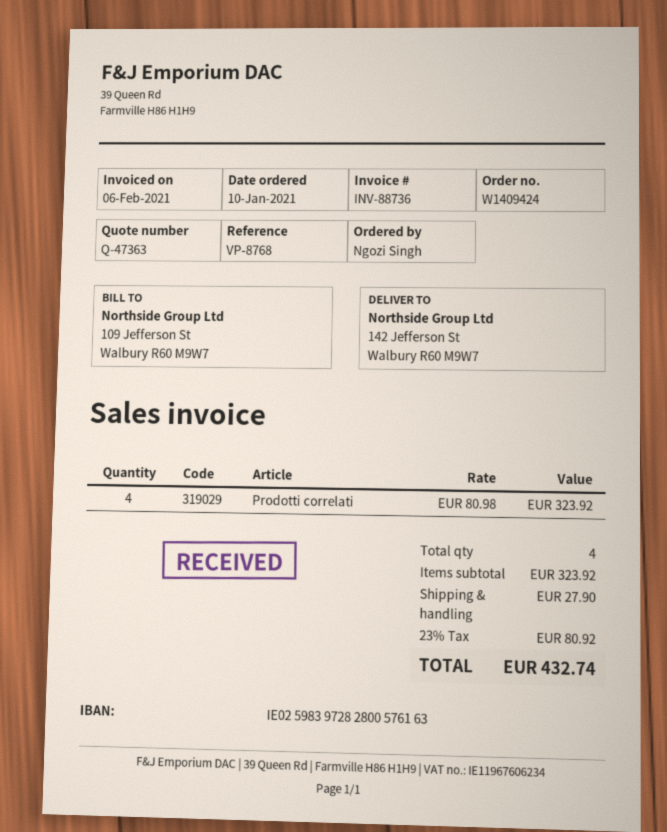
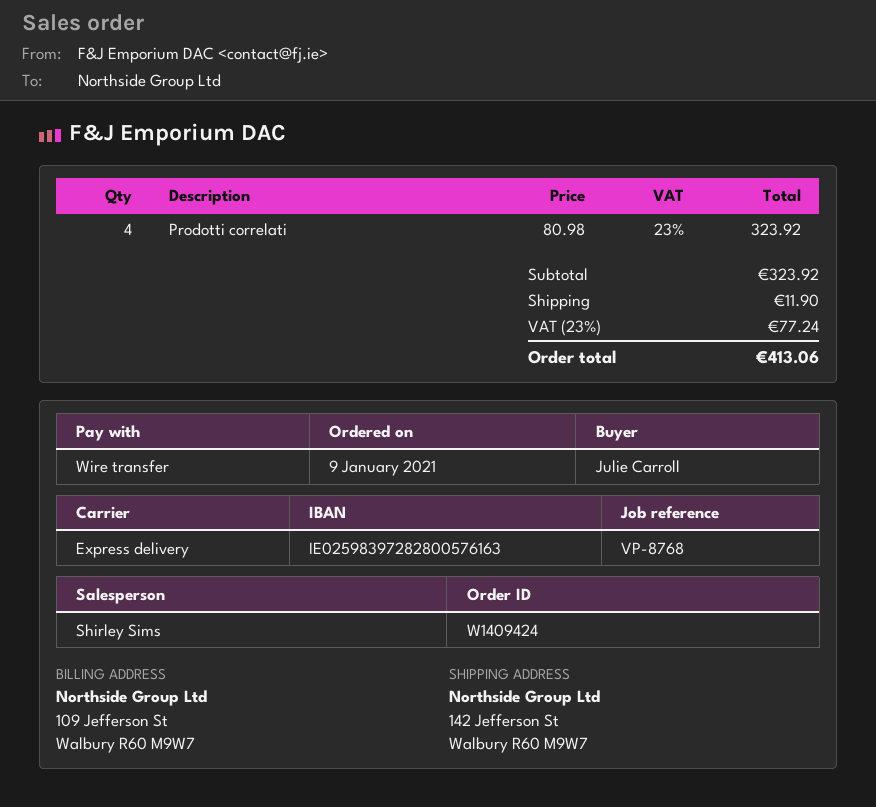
order date: 2021-01-10 -> 2021-01-09
ordered by: Ngozi Singh -> Julie Carroll
shipping: 27.90 -> 11.90
tax: 23% = 80.92 -> 23% = 77.24
total: 432.74 -> 413.06

